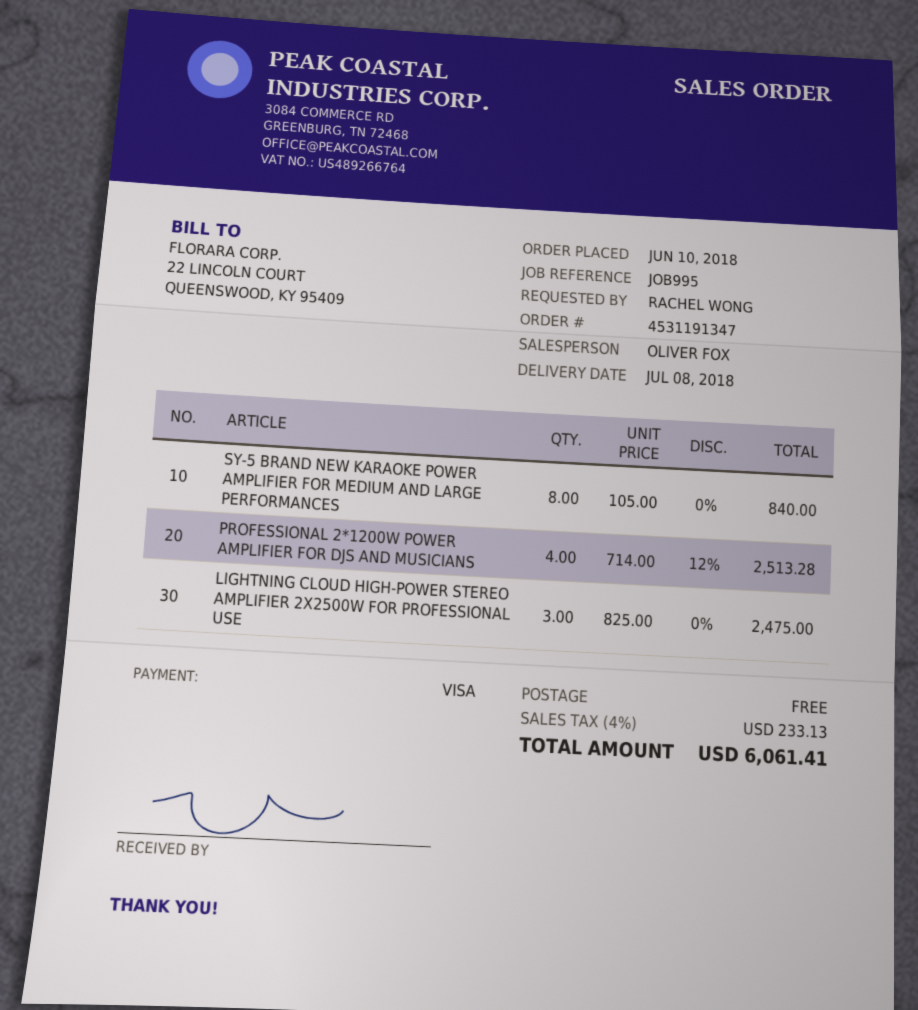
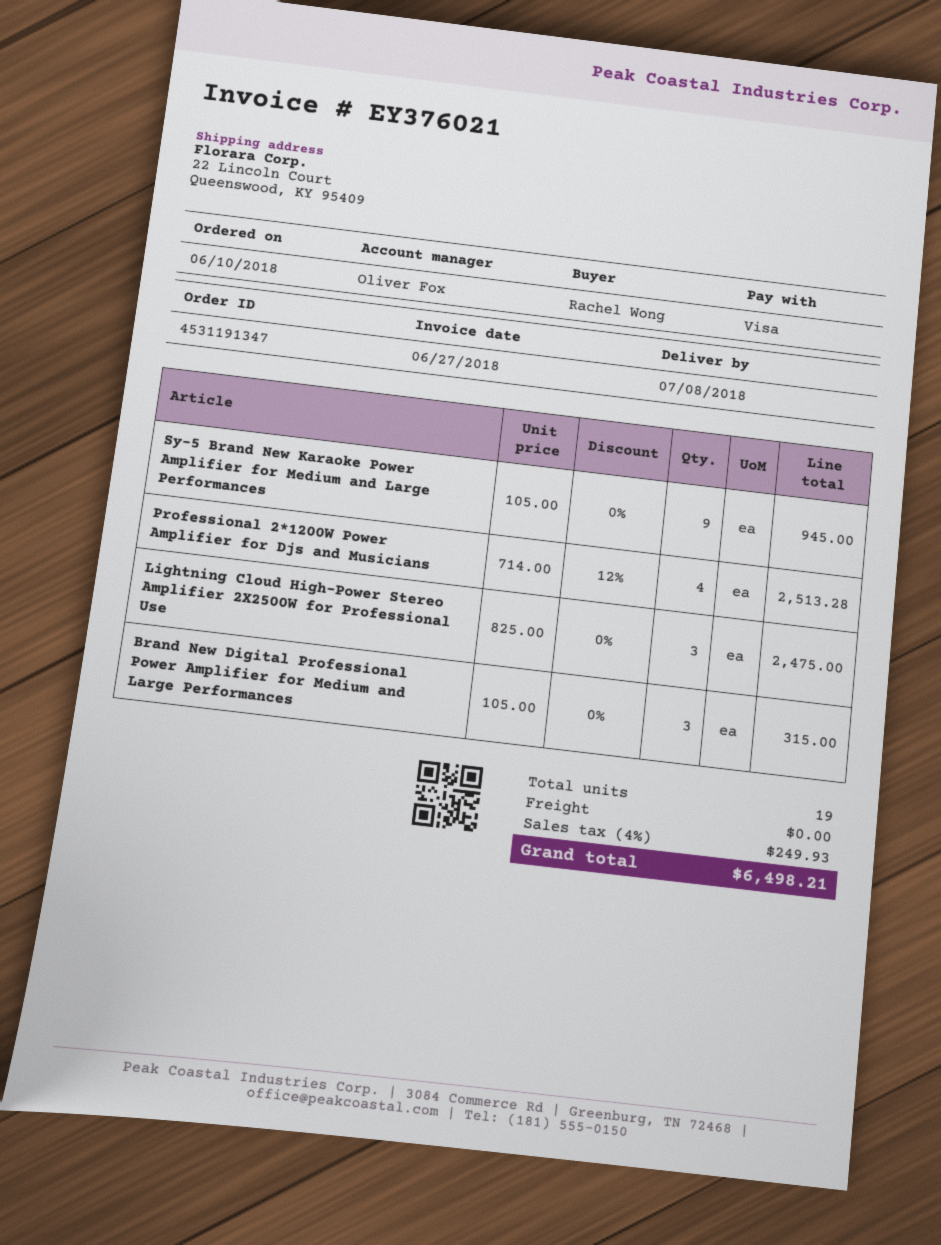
SY-5 BRAND NEW KARAOKE POWER AMPLIFIER FOR MEDIUM AND LARGE PERFORMANCES: 8 x 105.00 = 840.00 -> 9 x 105.00 = 945.00
Brand New Digital Professional Power Amplifier for Medium and Large Performances: none -> 3 x 105.00 = 315.00
tax: 4% = 233.13 -> 4% = 249.93
total: 6061.41 -> 6498.21

